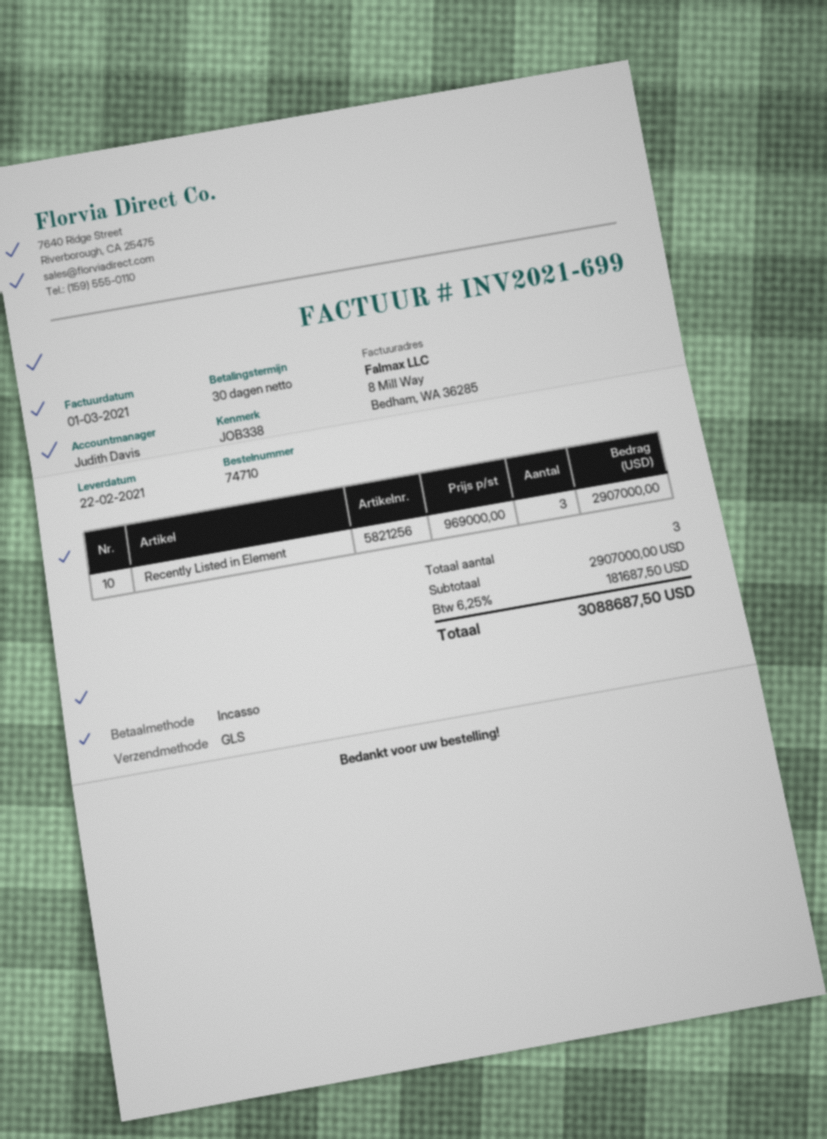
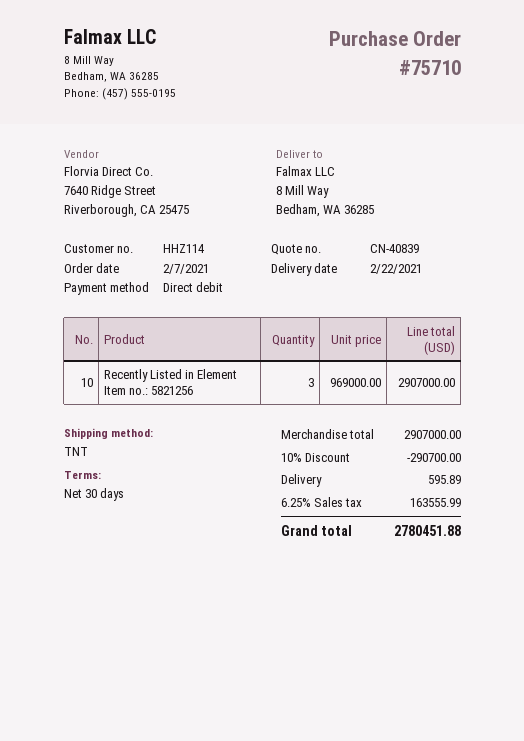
order number: 74710 -> 75710
shipping method: GLS -> TNT
discount: none -> 10% = 290700.00
shipping: none -> 595.89
tax: 6.25% = 181687.50 -> 6.25% = 163555.99
total: 3088687.50 -> 2780451.88

